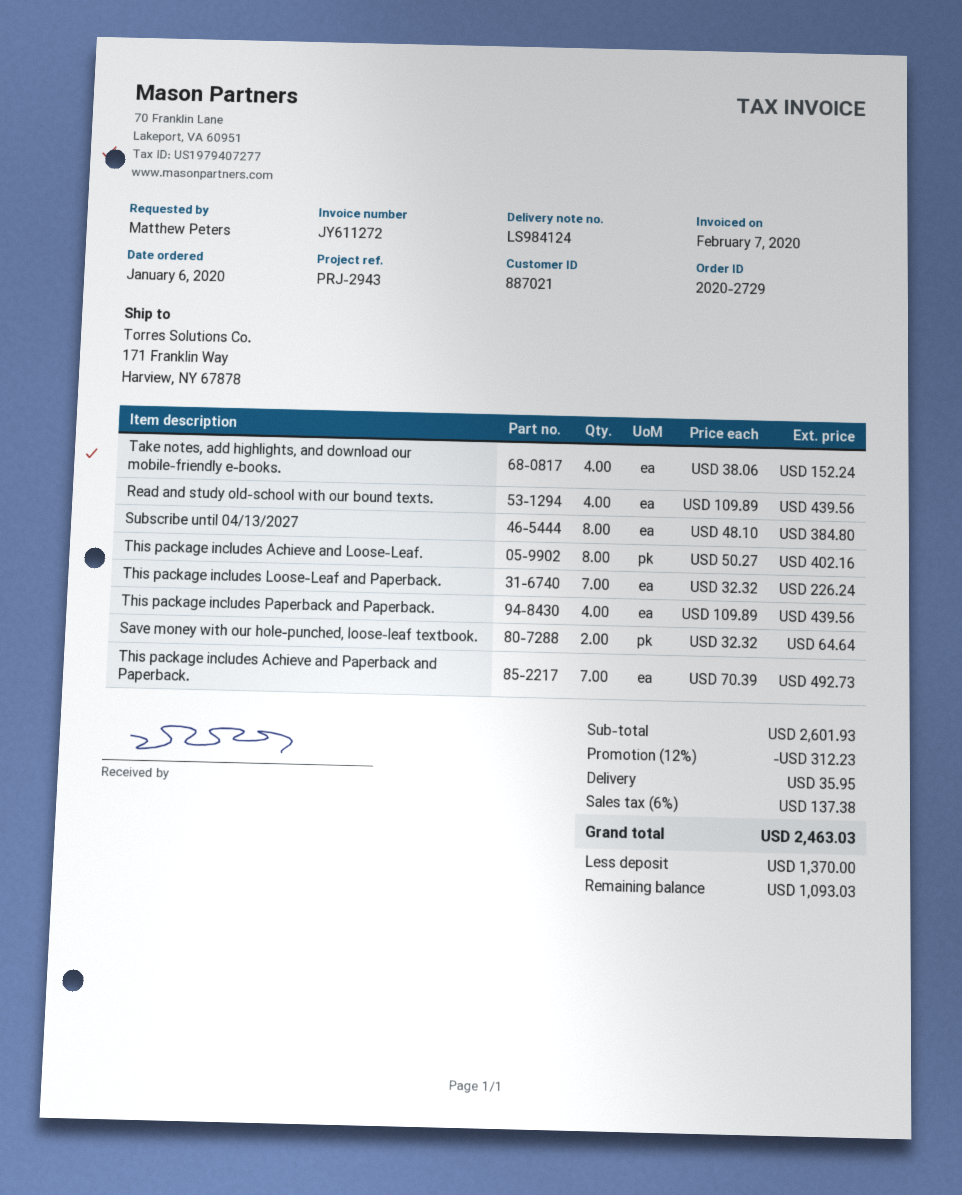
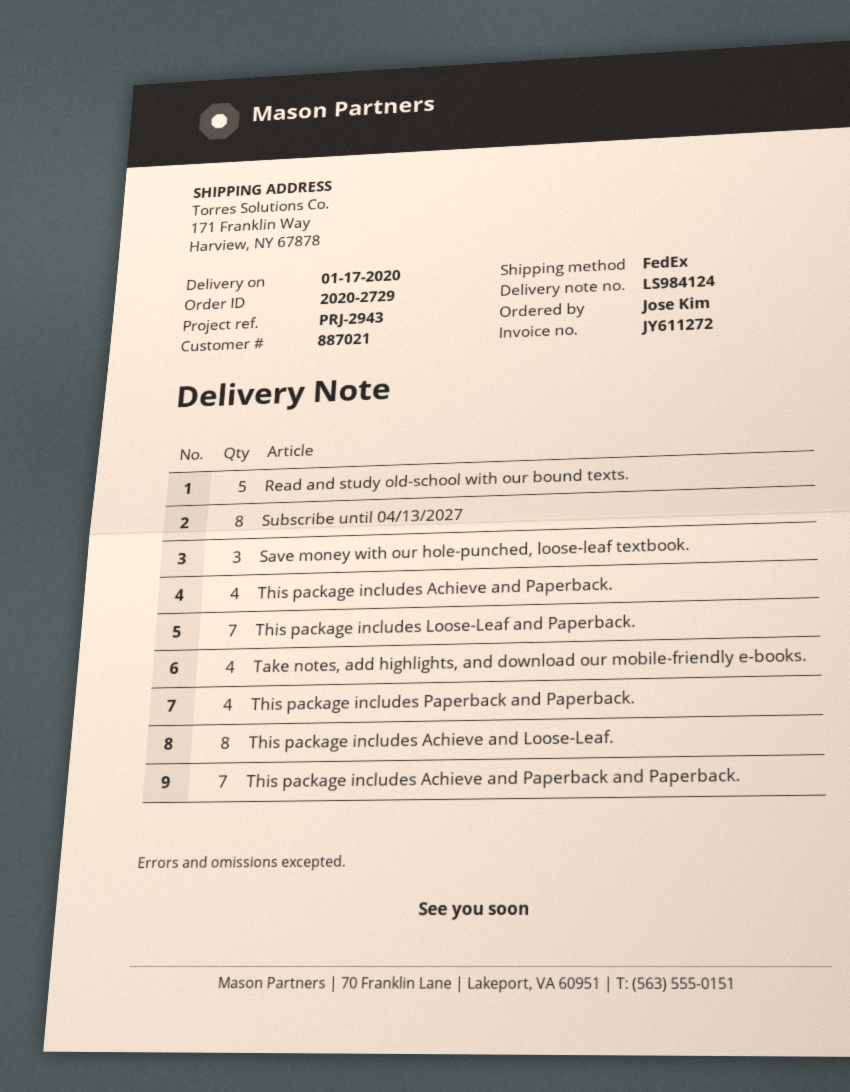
ordered by: Matthew Peters -> Jose Kim
Read and study old-school with our bound texts.: 4 -> 5
Save money with our hole-punched, loose-leaf textbook.: 2 -> 3
This package includes Achieve and Paperback.: none -> 4

